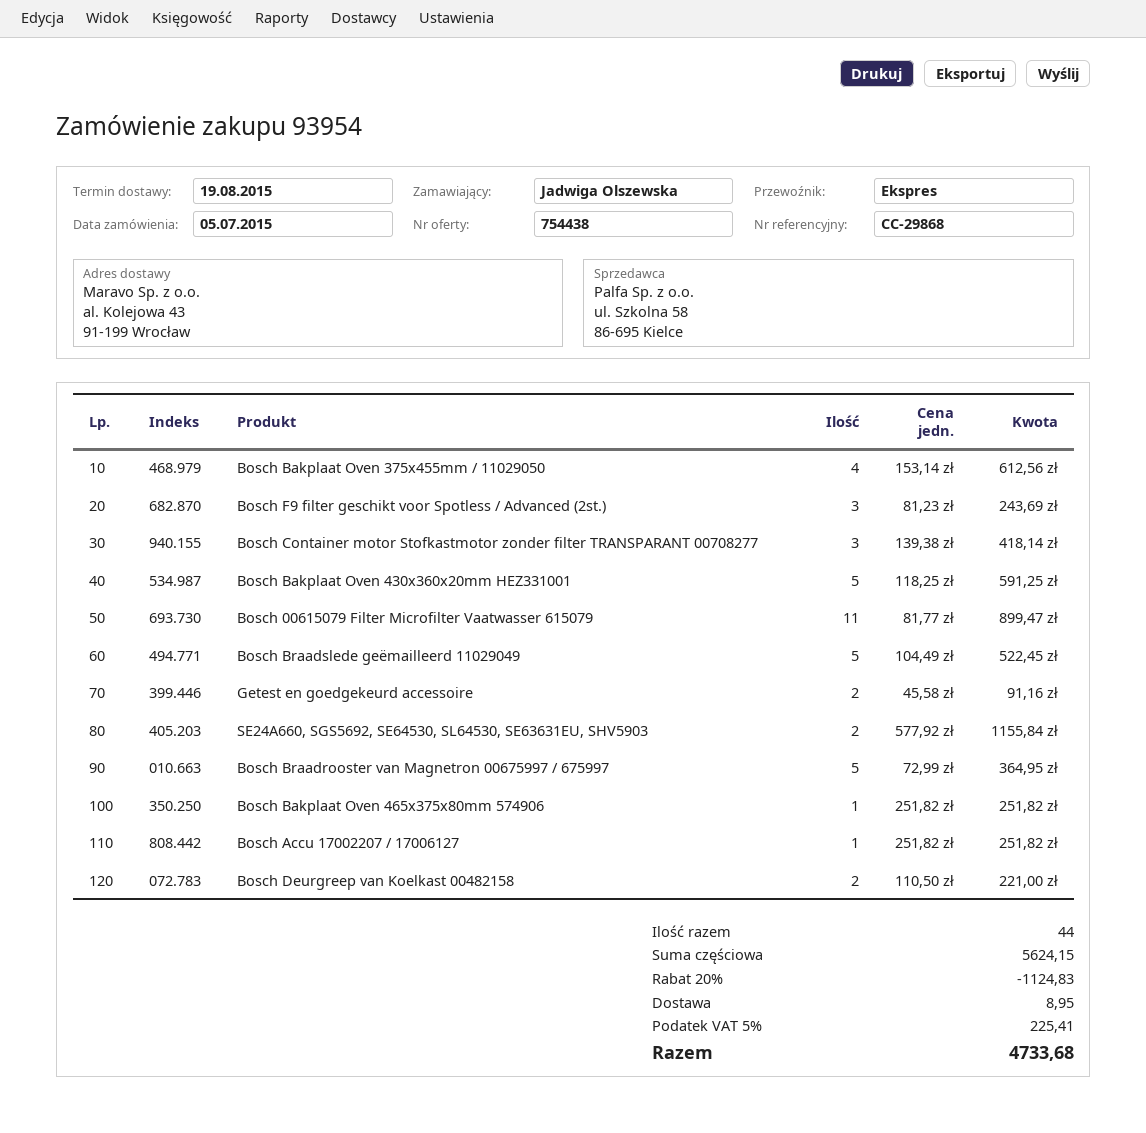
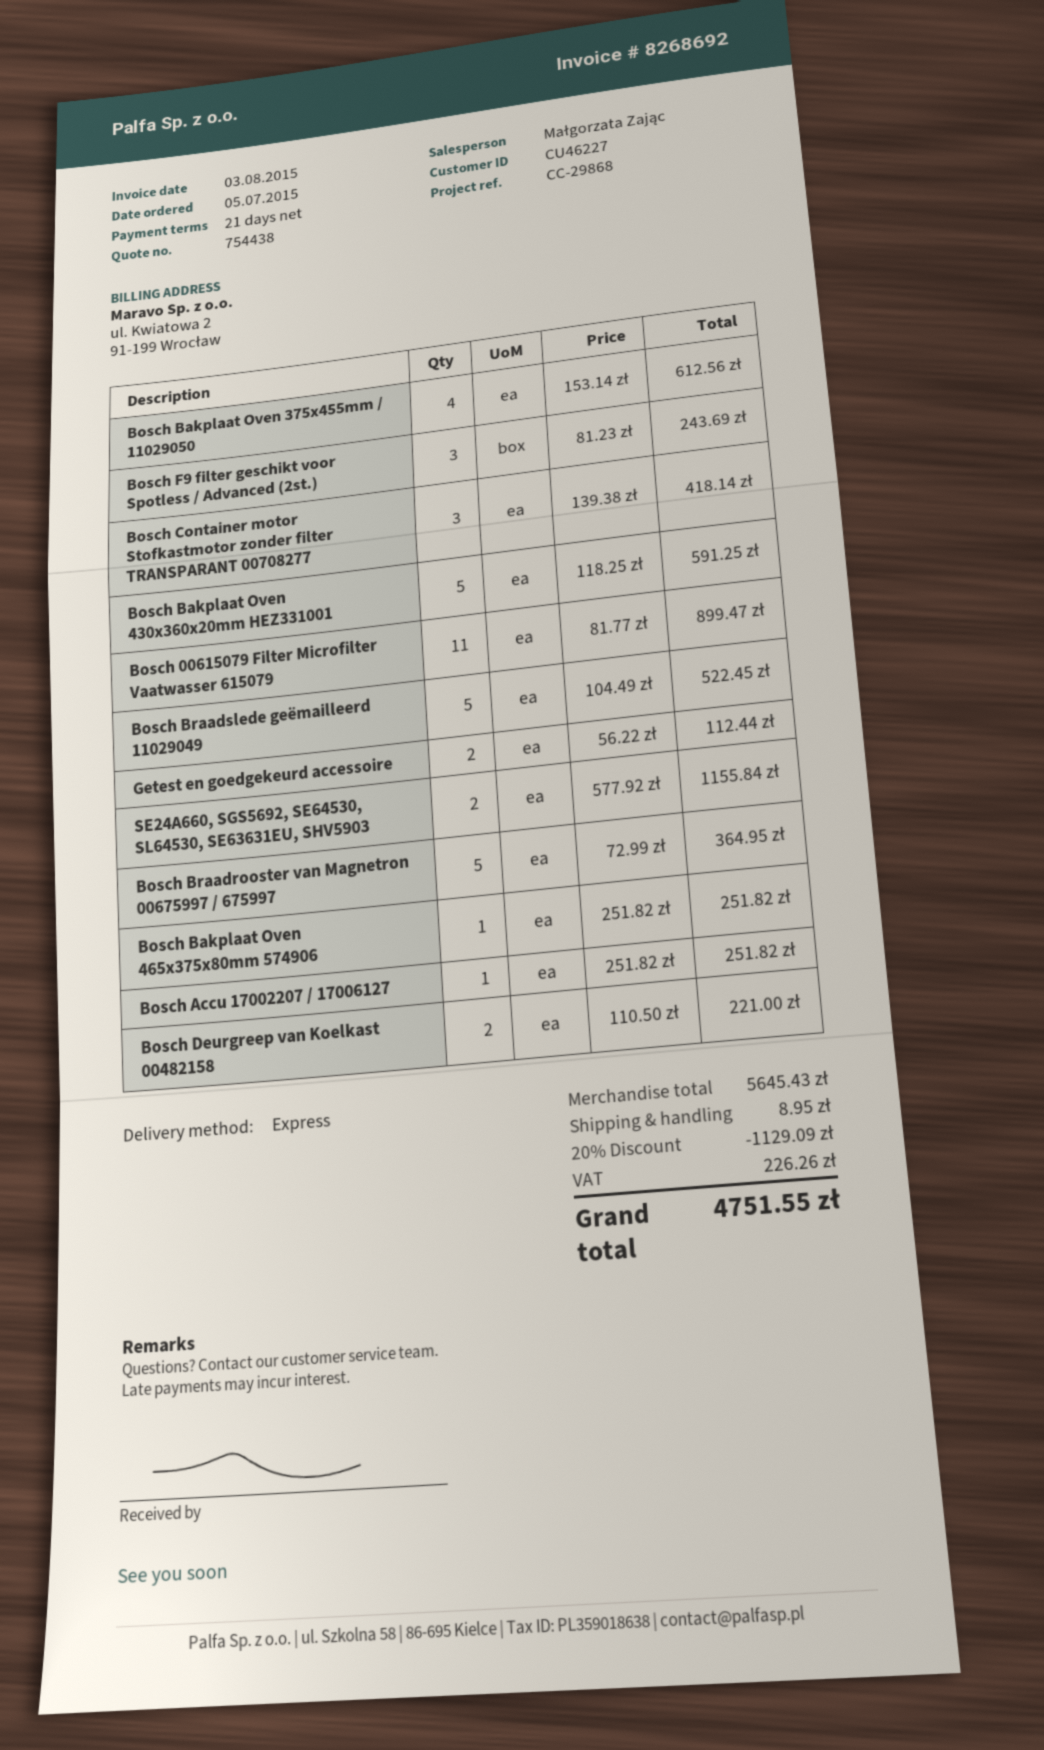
Getest en goedgekeurd accessoire: 2 x 45.58 = 91.16 -> 2 x 56.22 = 112.44
subtotal: 5624.15 -> 5645.43
discount: 20% = 1124.83 -> 20% = 1129.09
tax: 225.41 -> 226.26
total: 4733.68 -> 4751.55

